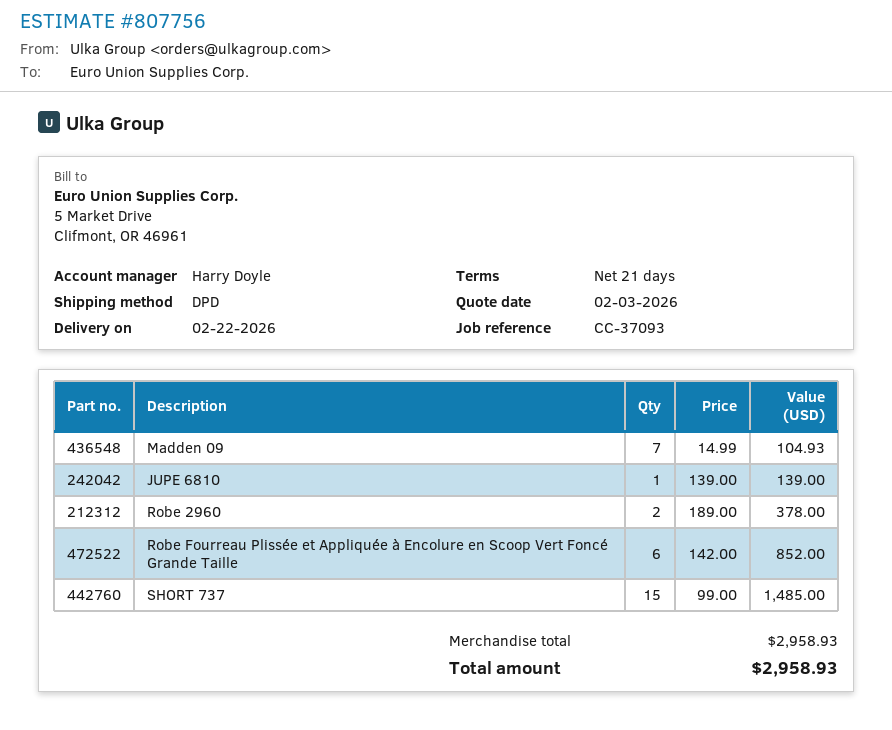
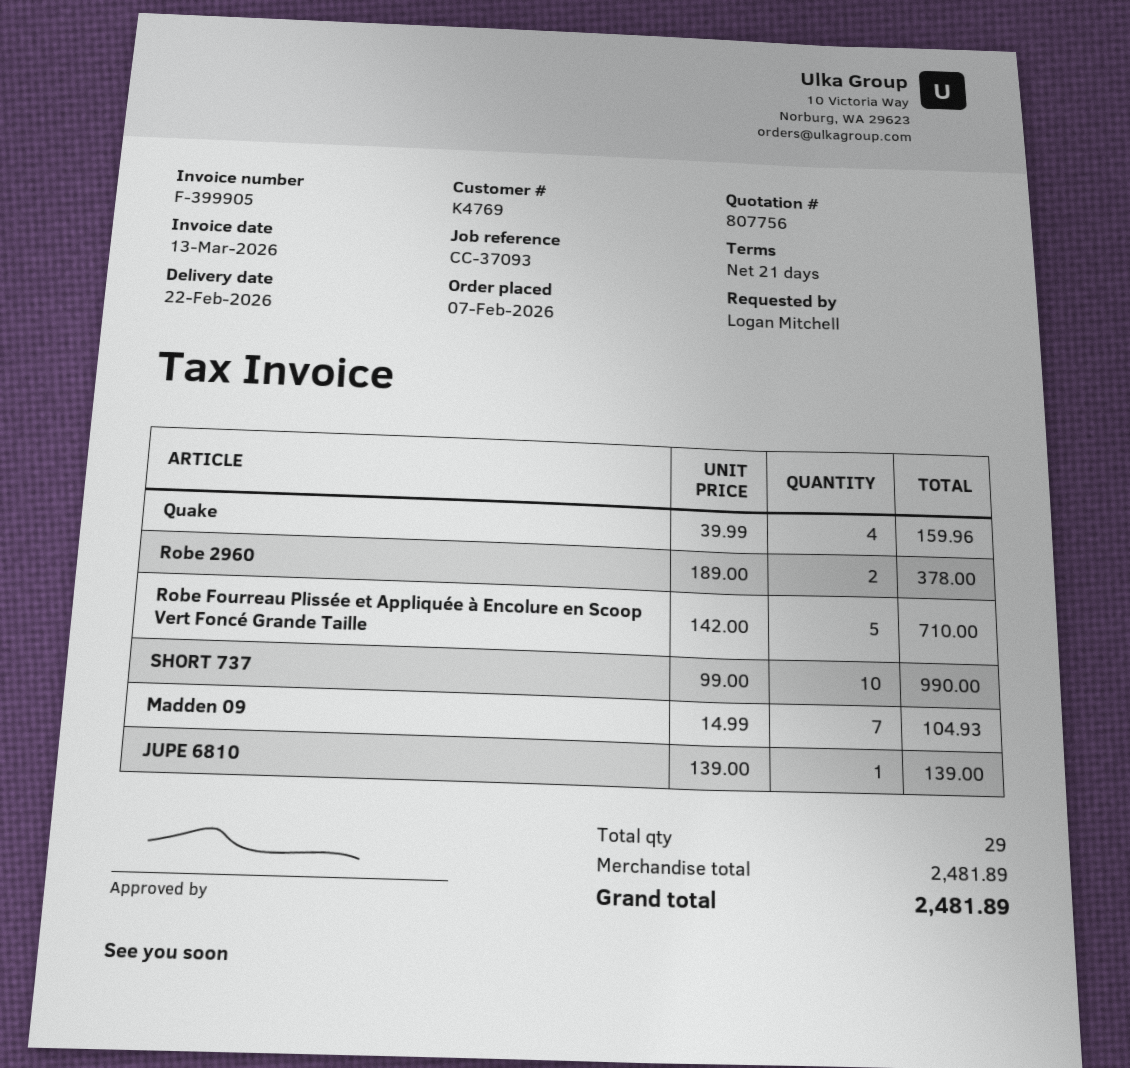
Robe Fourreau Plissée et Appliquée à Encolure en Scoop Vert Foncé Grande Taille: 6 x 142.00 = 852.00 -> 5 x 142.00 = 710.00
SHORT 737: 15 x 99.00 = 1485.00 -> 10 x 99.00 = 990.00
Quake: none -> 4 x 39.99 = 159.96
subtotal: 2958.93 -> 2481.89
total: 2958.93 -> 2481.89

